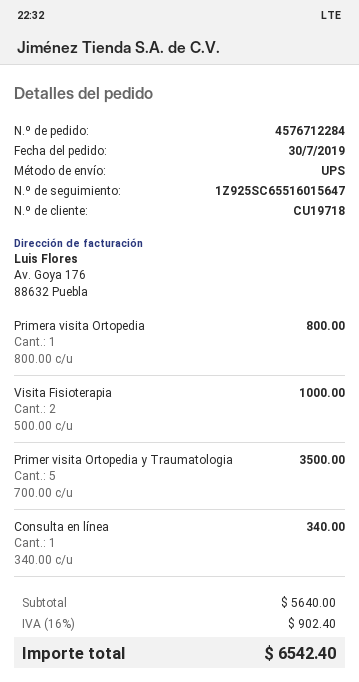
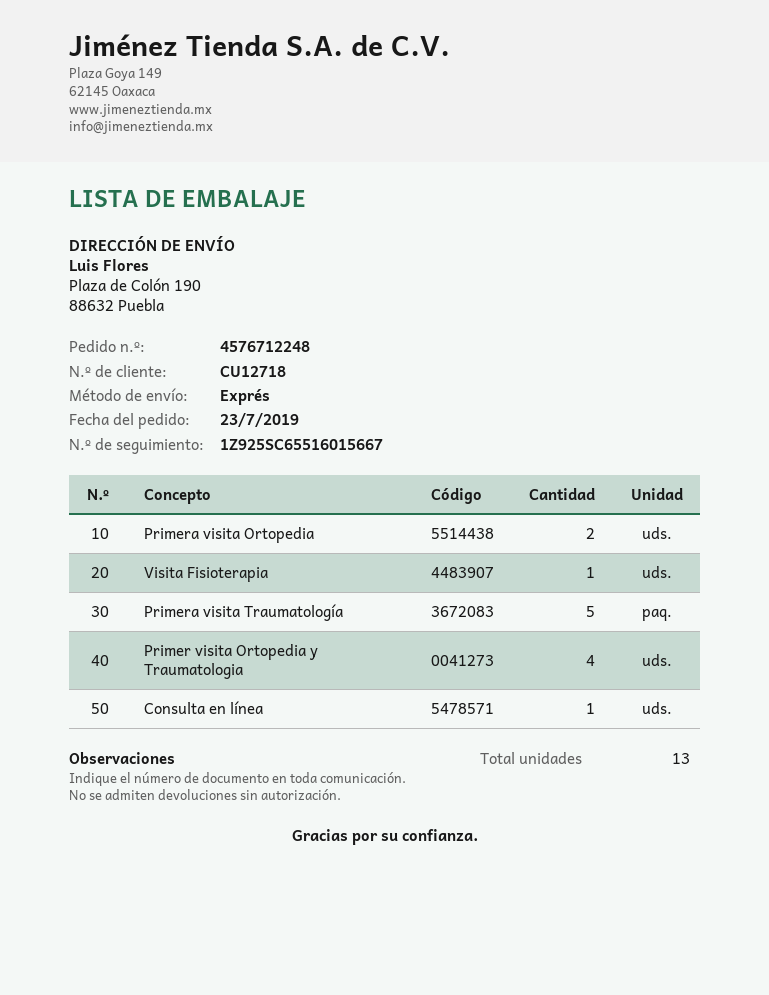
order number: 4576712284 -> 4576712248
order date: 2019-07-30 -> 2019-07-23
customer number: CU19718 -> CU12718
shipping method: UPS -> express
tracking number: 1Z925SC65516015647 -> 1Z925SC65516015667
Primera visita Ortopedia: 1 -> 2
Visita Fisioterapia: 2 -> 1
Primer visita Ortopedia y Traumatologia: 5 -> 4
Primera visita Traumatología: none -> 5

